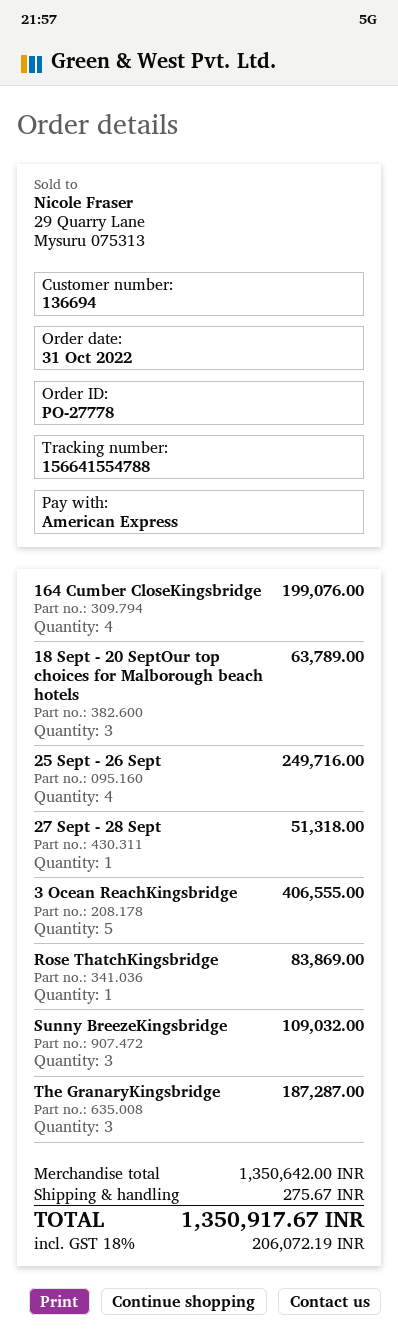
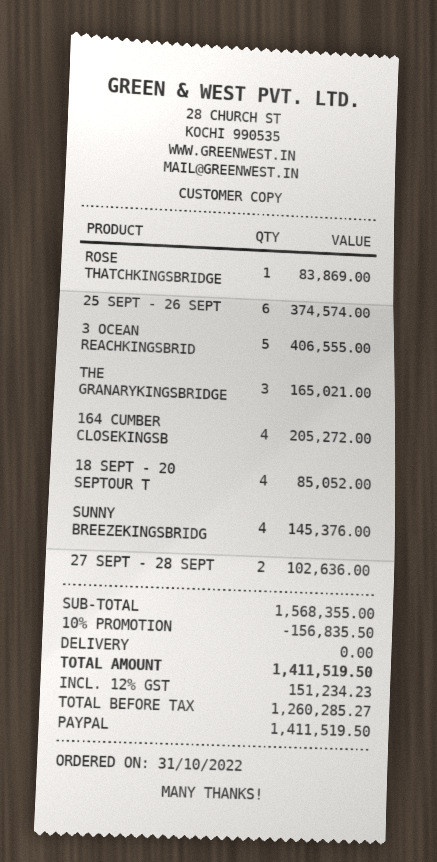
payment method: American Express -> PayPal
164 Cumber CloseKingsbridge: 4 for 199076.00 -> 4 for 205272.00
18 Sept - 20 SeptOur top choices for Malborough beach hotels: 3 for 63789.00 -> 4 for 85052.00
25 Sept - 26 Sept: 4 for 249716.00 -> 6 for 374574.00
27 Sept - 28 Sept: 1 for 51318.00 -> 2 for 102636.00
Sunny BreezeKingsbridge: 3 for 109032.00 -> 4 for 145376.00
The GranaryKingsbridge: 3 for 187287.00 -> 3 for 165021.00
subtotal: 1350642.00 -> 1568355.00
discount: none -> 10% = 156835.50
shipping: 275.67 -> 0.00
tax: 18% = 206072.19 -> 12% = 151234.23
total: 1350917.67 -> 1411519.50

